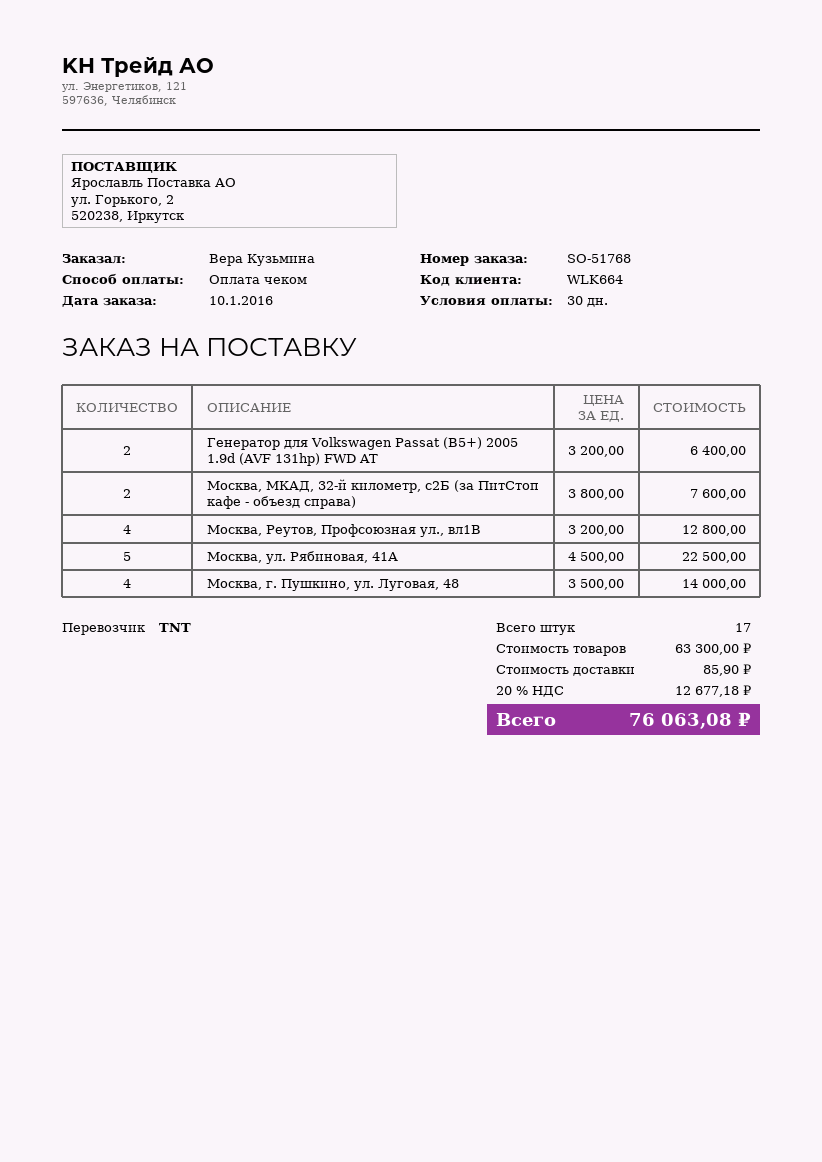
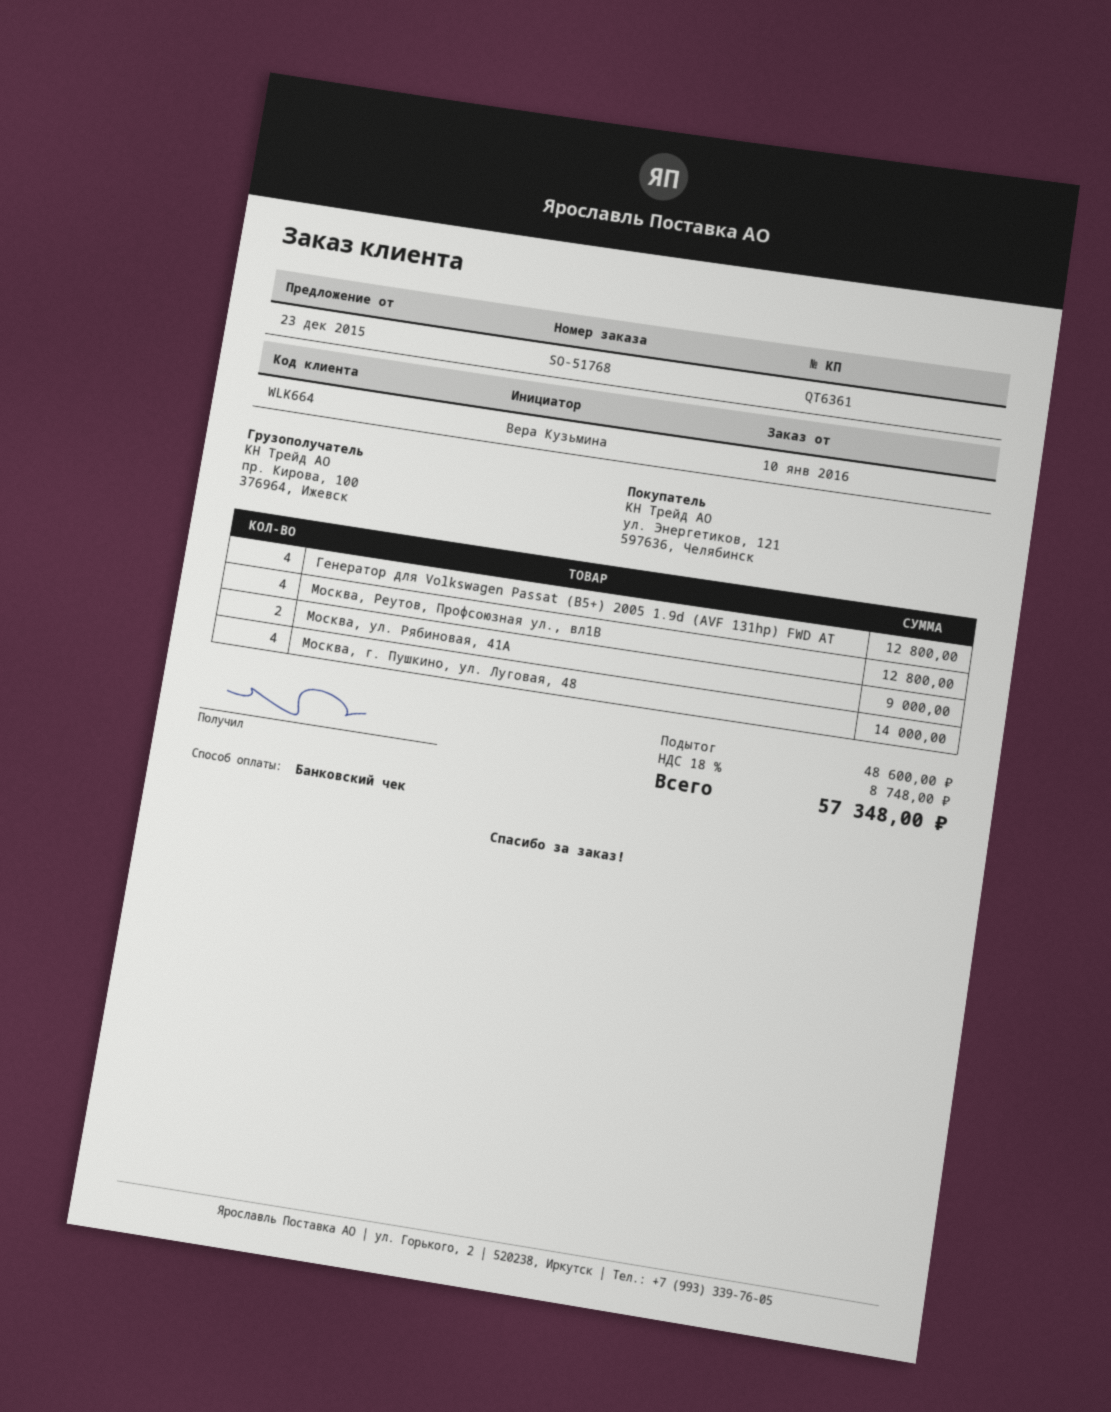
Генератор для Volkswagen Passat (B5+) 2005 1.9d (AVF 131hp) FWD AT: 2 for 6400.00 -> 4 for 12800.00
Москва, МКАД, 32-й километр, с2Б (за ПитСтоп кафе - объезд справа): 2 for 7600.00 -> none
Москва, ул. Рябиновая, 41А: 5 for 22500.00 -> 2 for 9000.00
subtotal: 63300.00 -> 48600.00
shipping: 85.90 -> none
tax: 20% = 12677.18 -> 18% = 8748.00
total: 76063.08 -> 57348.00

